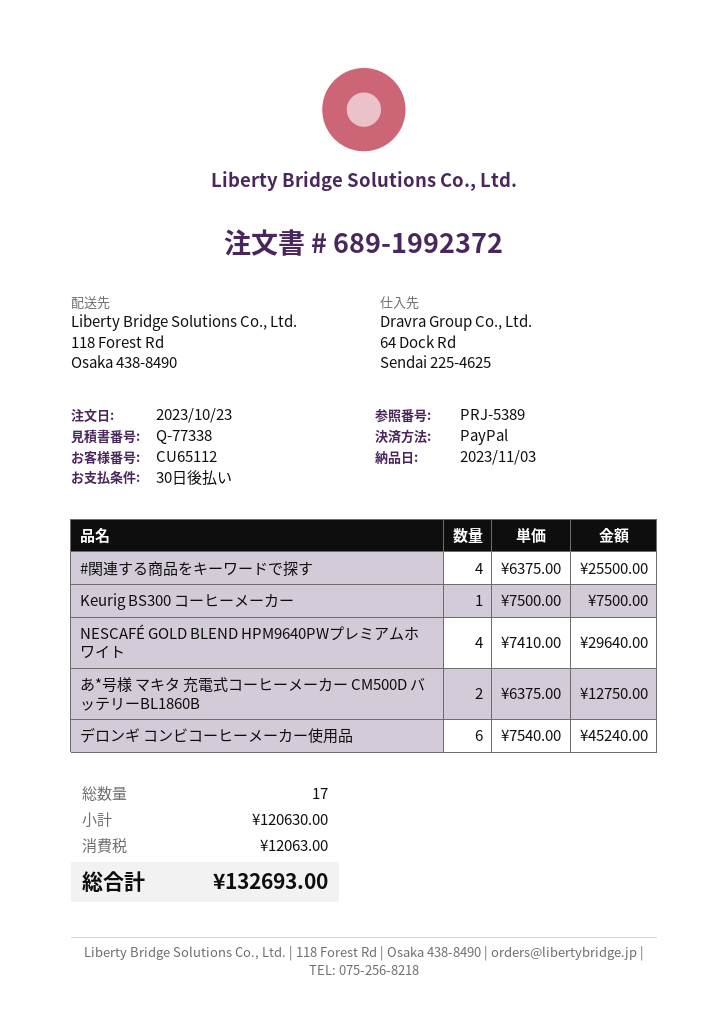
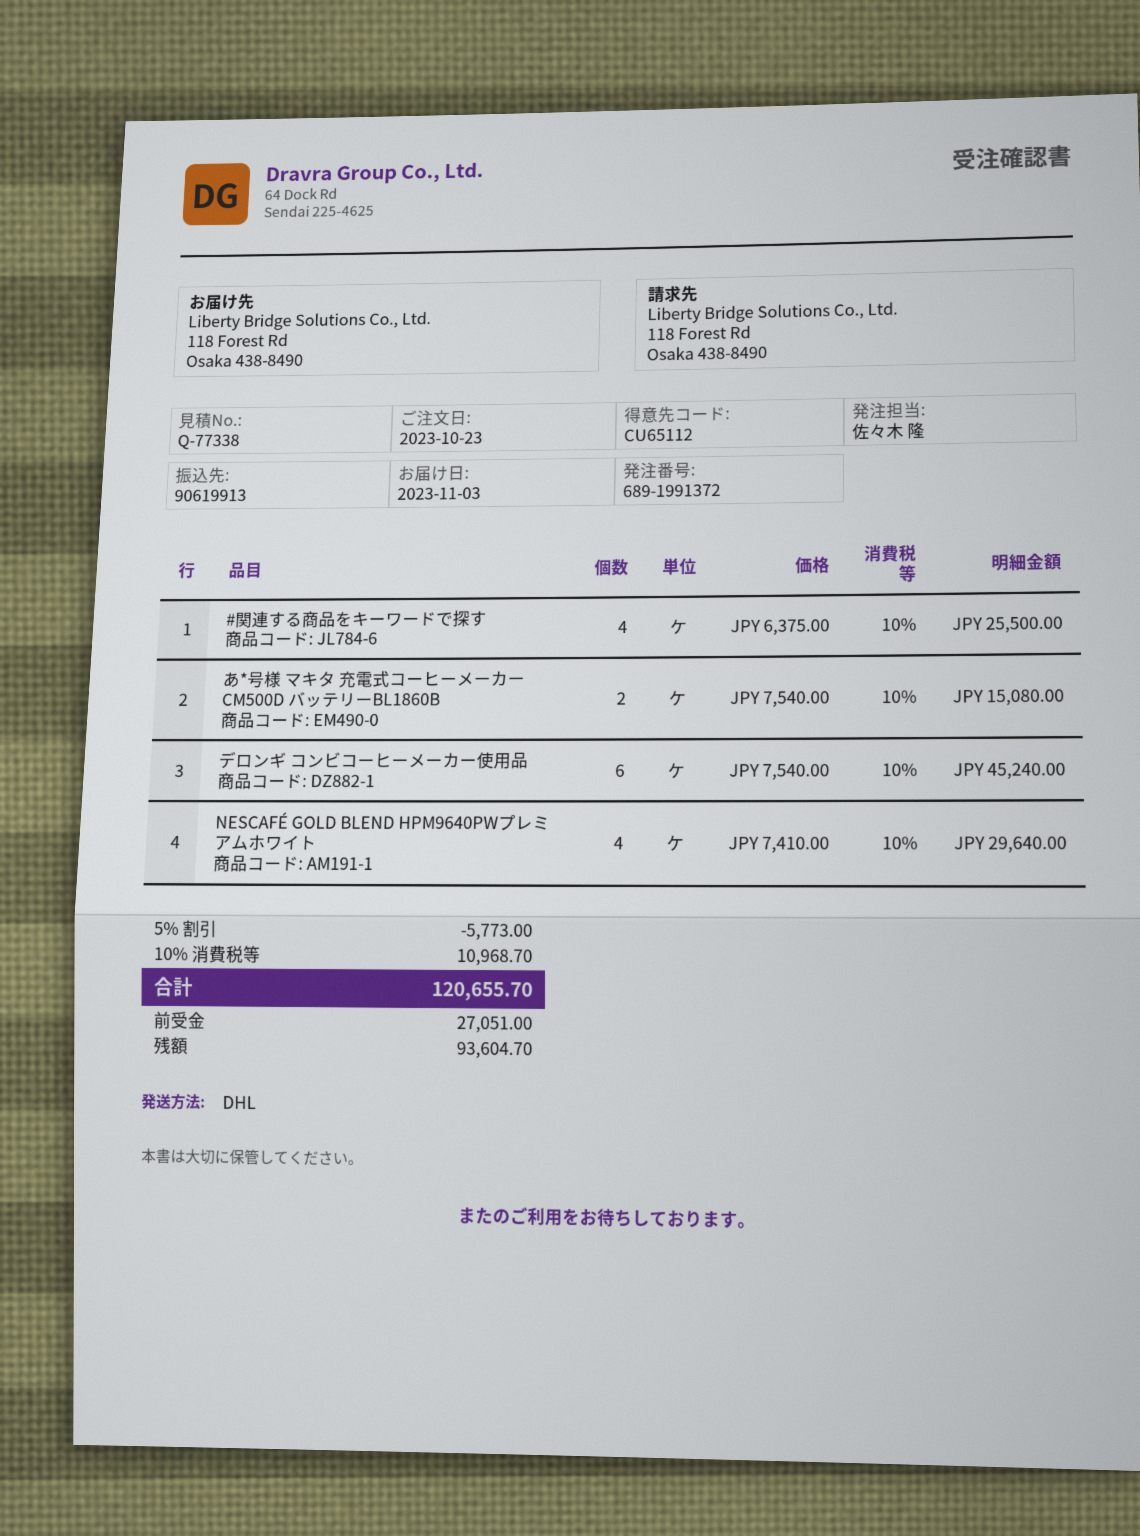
order number: 689-1992372 -> 689-1991372
Keurig BS300 コーヒーメーカー: 1 x 7500.00 = 7500.00 -> none
あ*号様 マキタ 充電式コーヒーメーカー CM500D バッテリーBL1860B: 2 x 6375.00 = 12750.00 -> 2 x 7540.00 = 15080.00
discount: none -> 5% = 5773.00
tax: 12063.00 -> 10968.70
total: 132693.00 -> 120655.70

